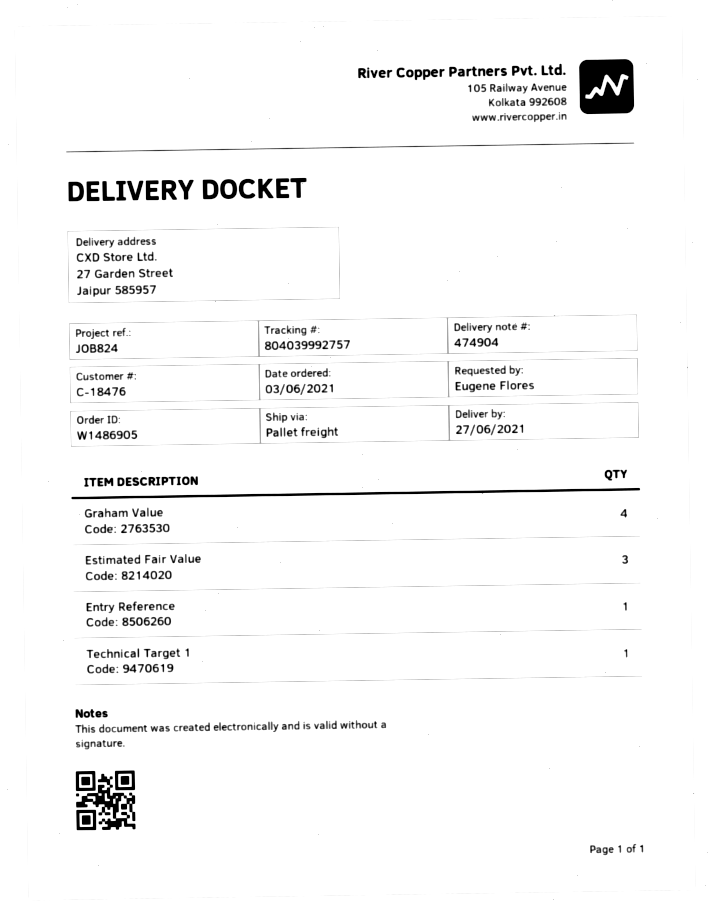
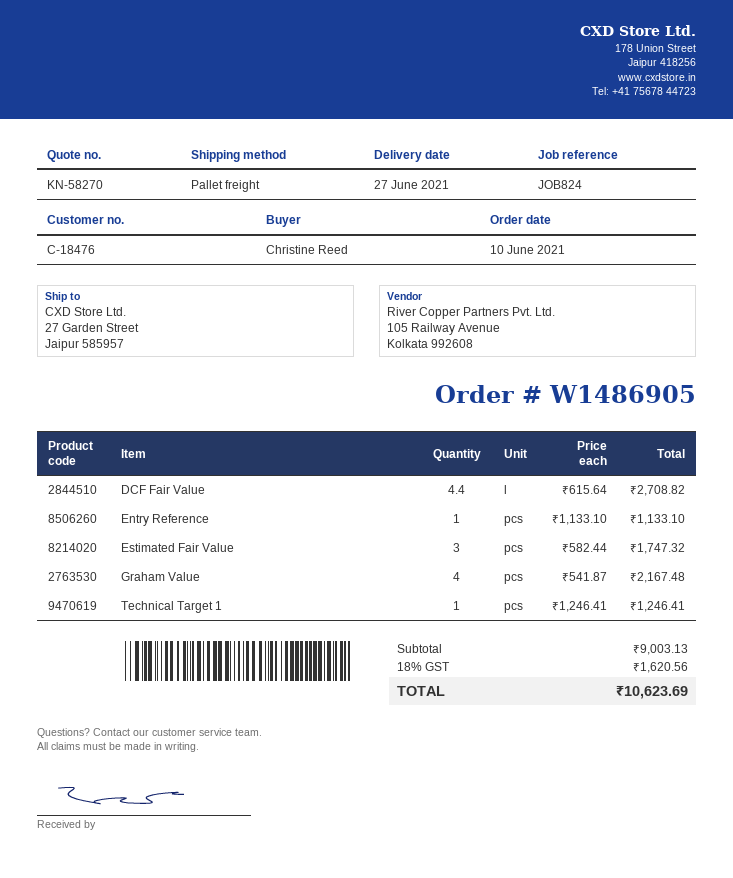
order date: 2021-06-03 -> 2021-06-10
ordered by: Eugene Flores -> Christine Reed
DCF Fair Value: none -> 4.4

